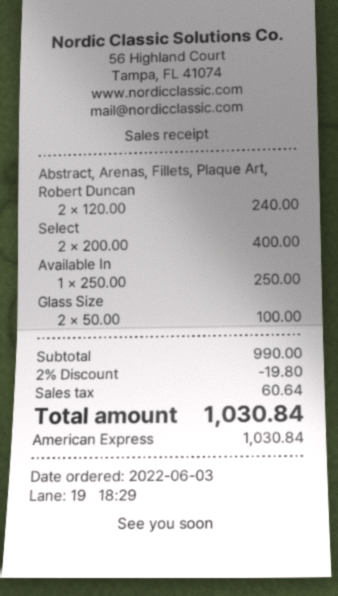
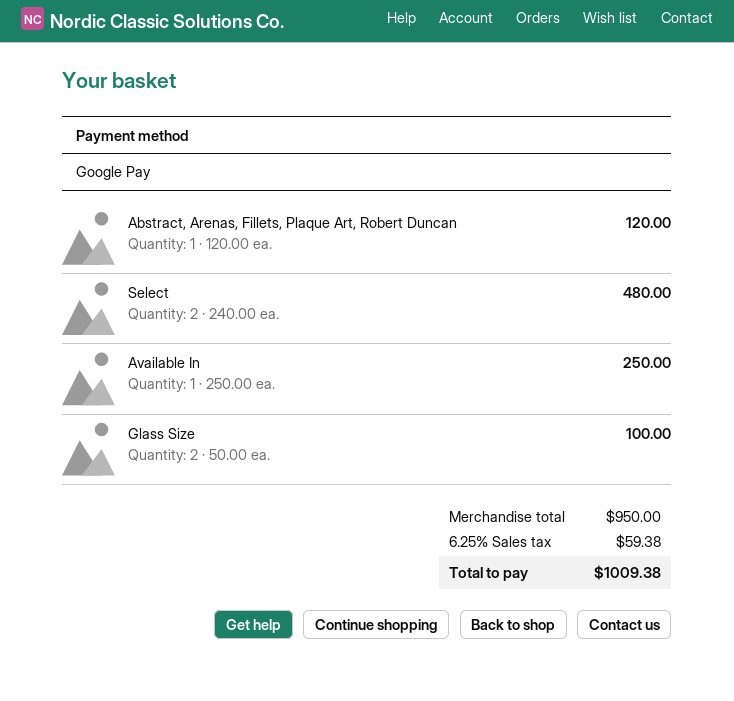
payment method: American Express -> Google Pay
Abstract, Arenas, Fillets, Plaque Art, Robert Duncan: 2 x 120.00 = 240.00 -> 1 x 120.00 = 120.00
Select: 2 x 200.00 = 400.00 -> 2 x 240.00 = 480.00
subtotal: 990.00 -> 950.00
discount: 2% = 19.80 -> none
tax: 60.64 -> 59.38
total: 1030.84 -> 1009.38

